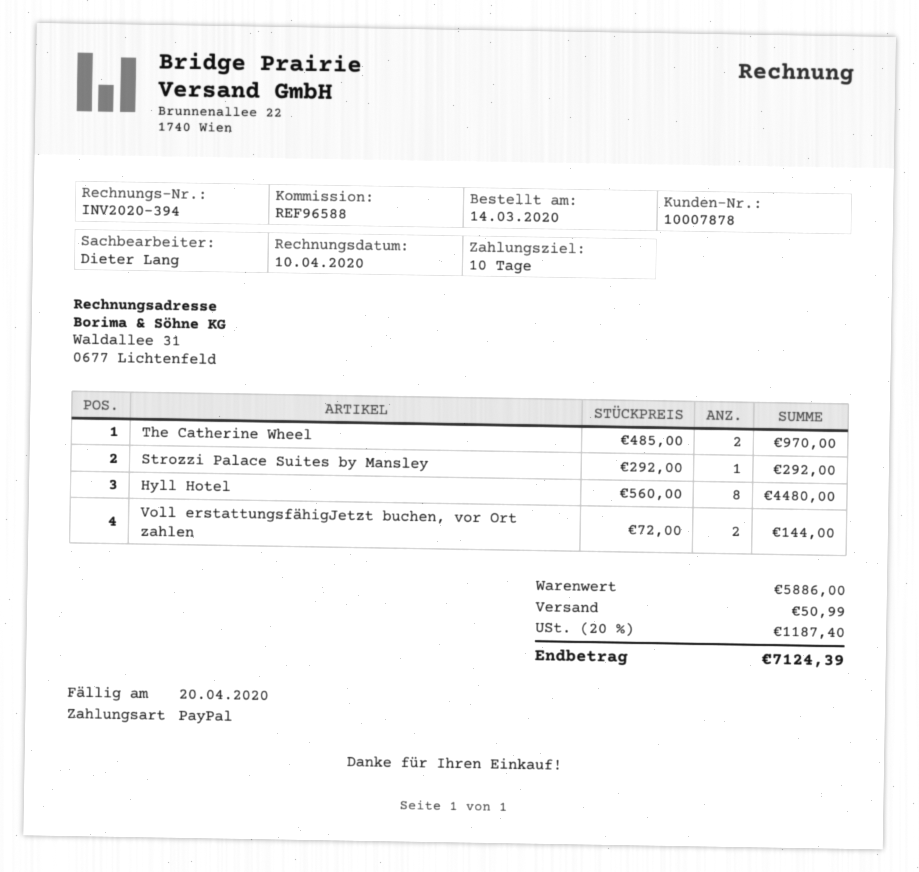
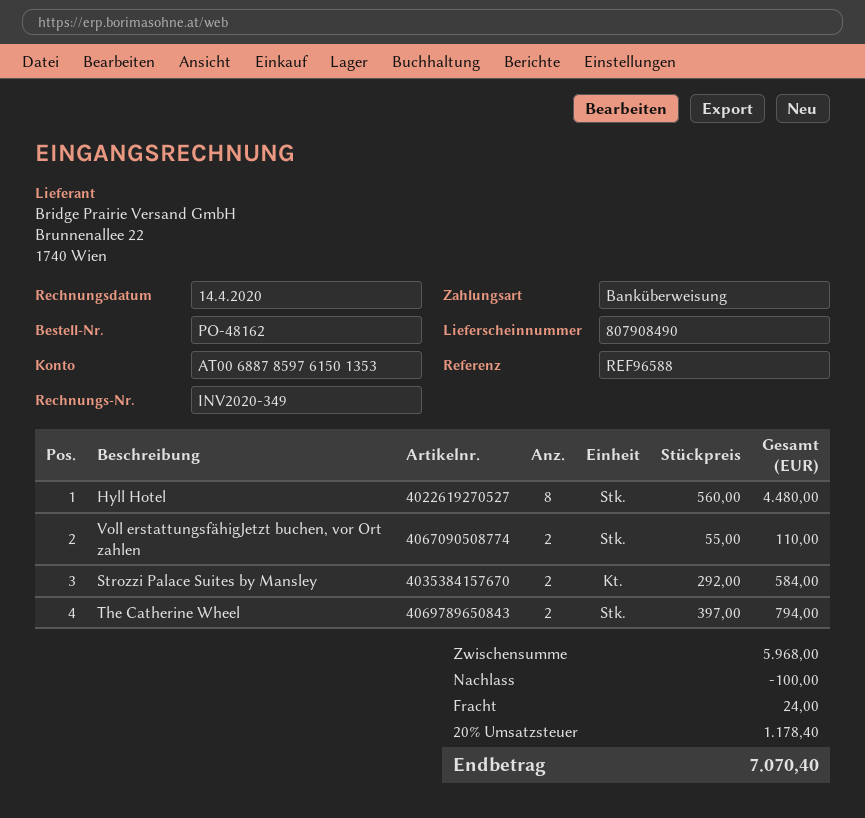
invoice number: INV2020-394 -> INV2020-349
invoice date: 2020-04-10 -> 2020-04-14
payment method: PayPal -> bank transfer
The Catherine Wheel: 2 x 485.00 = 970.00 -> 2 x 397.00 = 794.00
Strozzi Palace Suites by Mansley: 1 x 292.00 = 292.00 -> 2 x 292.00 = 584.00
Voll erstattungsfähigJetzt buchen, vor Ort zahlen: 2 x 72.00 = 144.00 -> 2 x 55.00 = 110.00
subtotal: 5886.00 -> 5968.00
discount: none -> 100.00
shipping: 50.99 -> 24.00
tax: 20% = 1187.40 -> 20% = 1178.40
total: 7124.39 -> 7070.40

